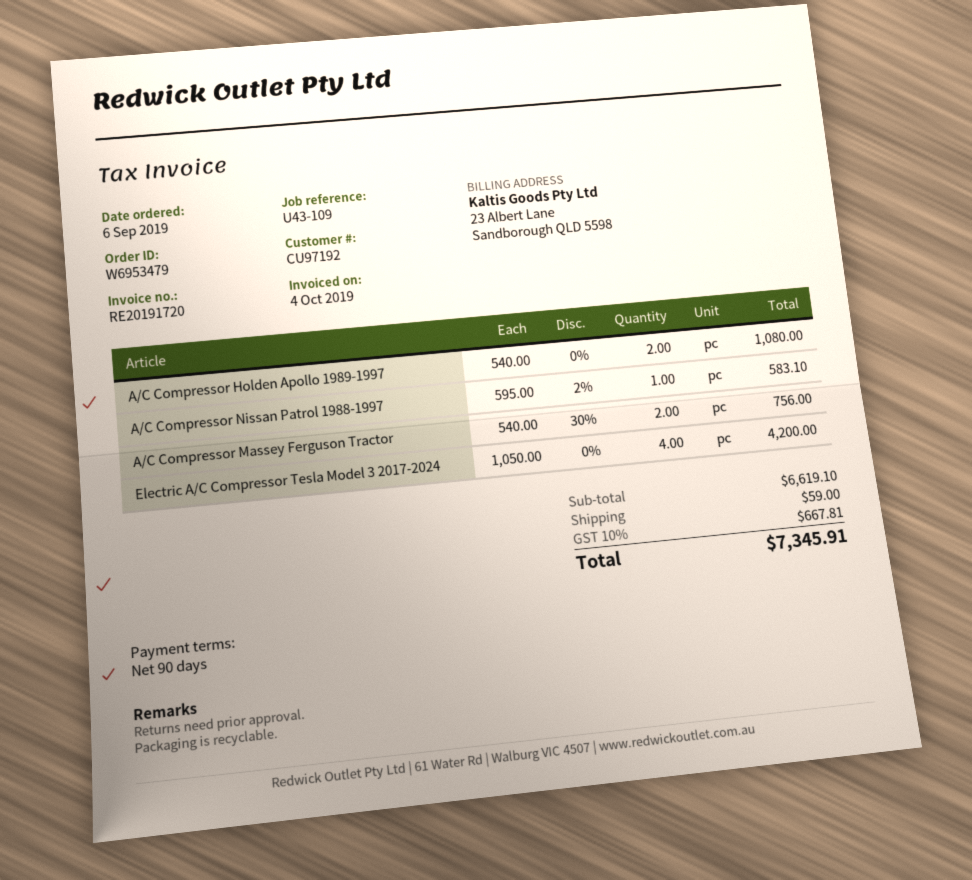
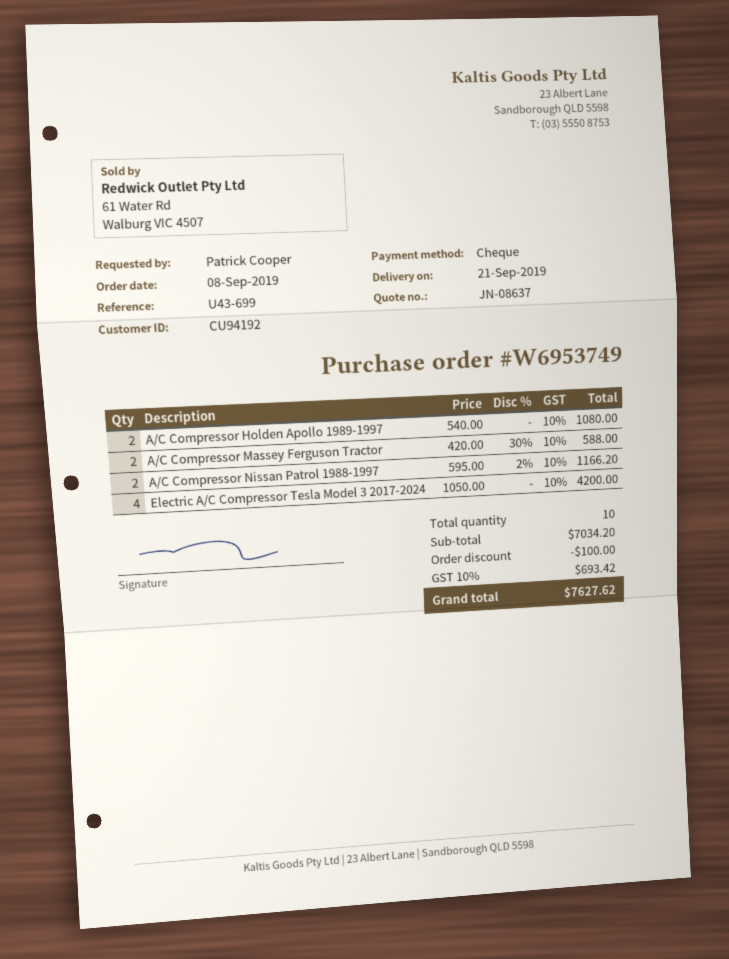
order number: W6953479 -> W6953749
order date: 2019-09-06 -> 2019-09-08
customer number: CU97192 -> CU94192
reference: U43-109 -> U43-699
A/C Compressor Nissan Patrol 1988-1997: 1 x 595.00 - 2% = 583.10 -> 2 x 595.00 - 2% = 1166.20
A/C Compressor Massey Ferguson Tractor: 2 x 540.00 - 30% = 756.00 -> 2 x 420.00 - 30% = 588.00
subtotal: 6619.10 -> 7034.20
discount: none -> 100.00
shipping: 59.00 -> none
tax: 10% = 667.81 -> 10% = 693.42
total: 7345.91 -> 7627.62

